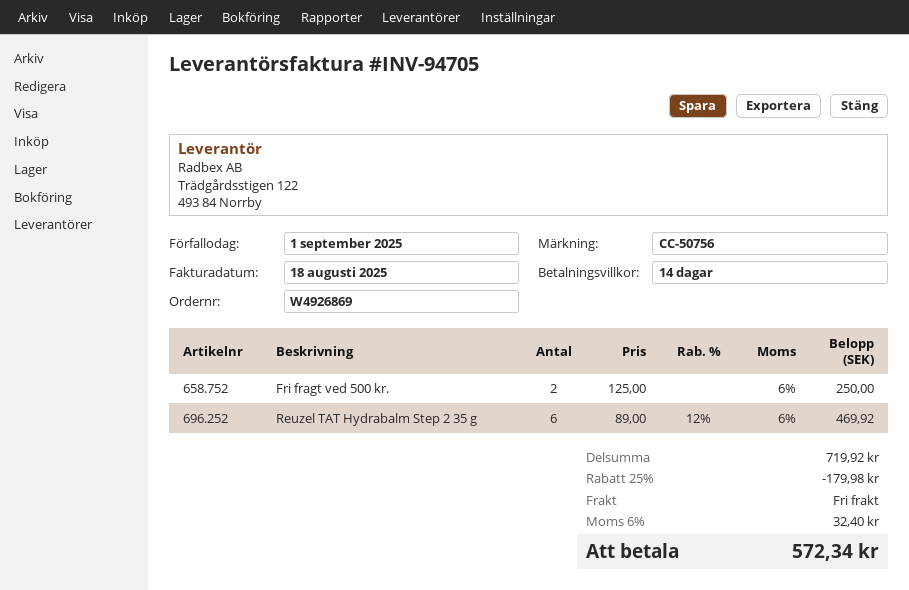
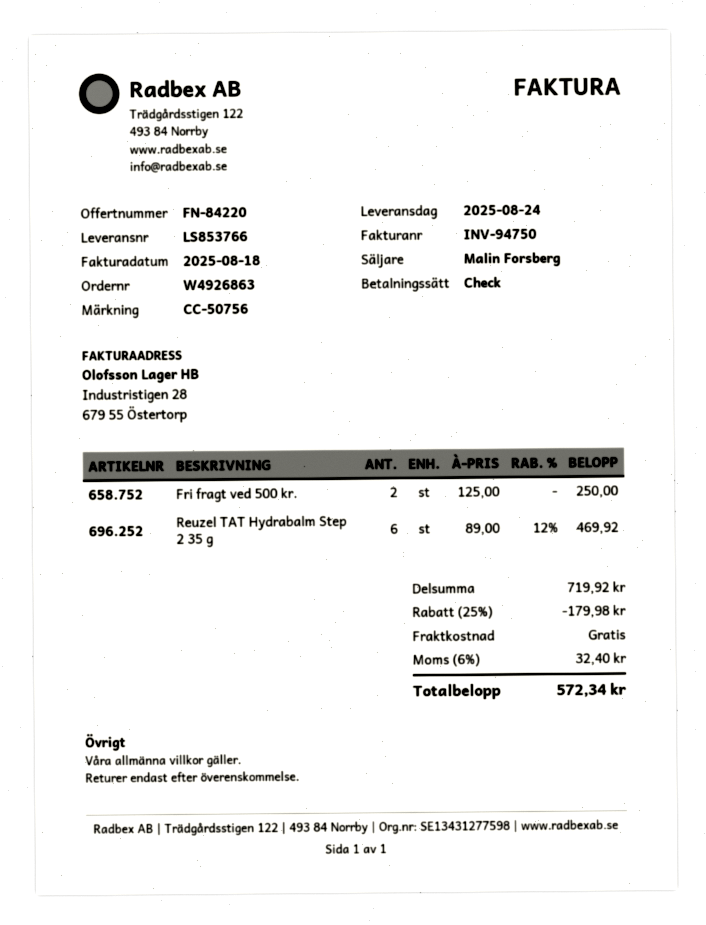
order number: W4926869 -> W4926863
invoice number: INV-94705 -> INV-94750

